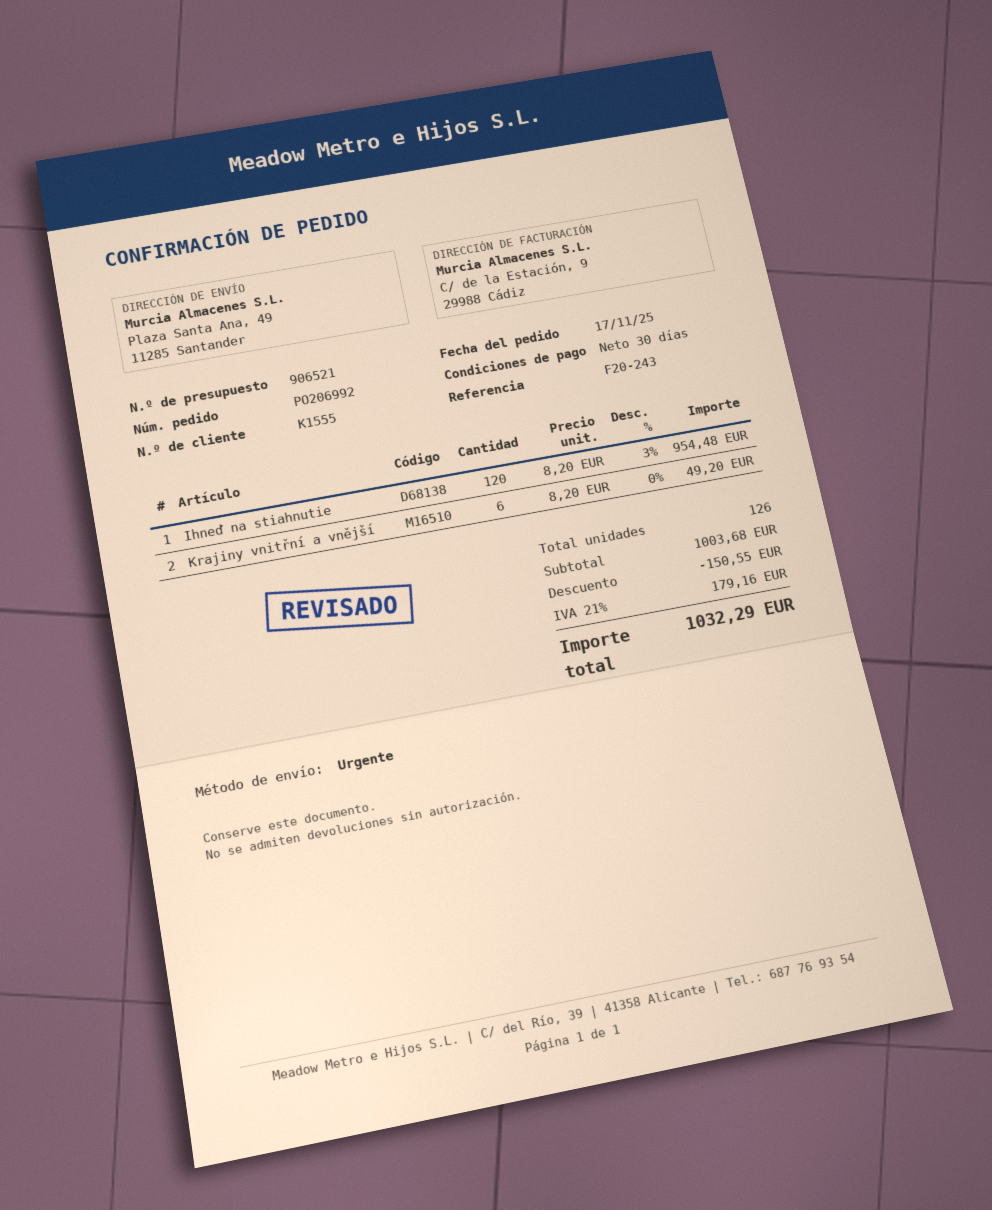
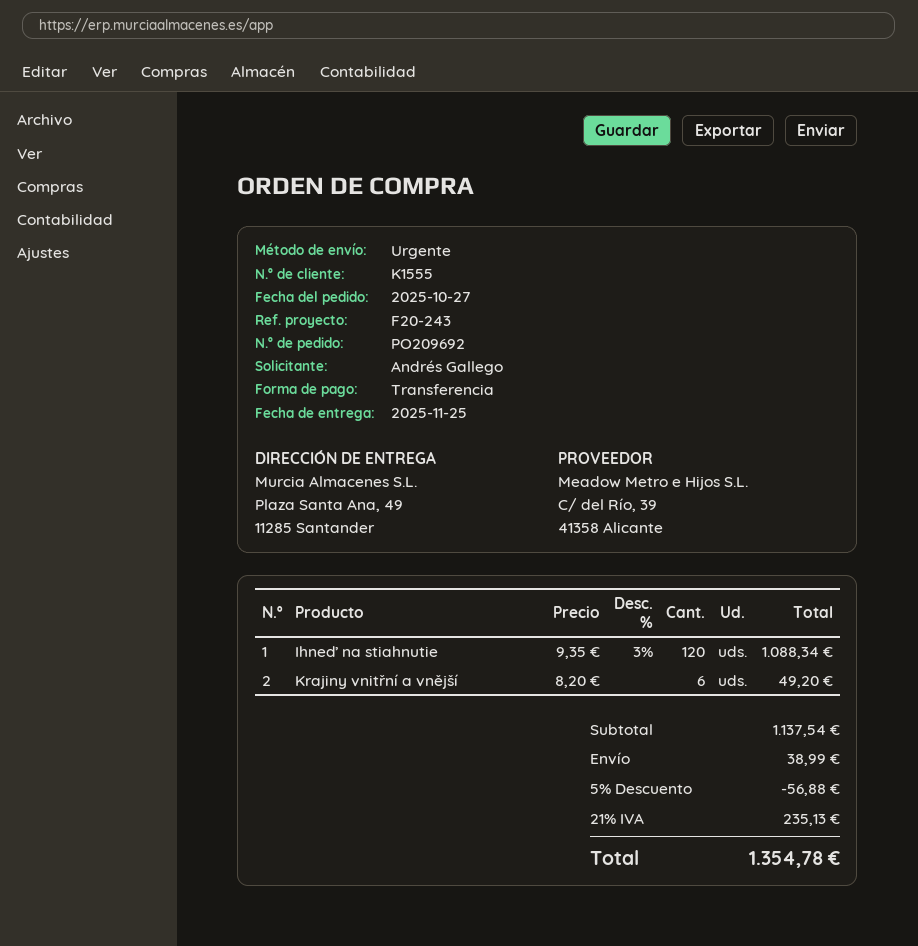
order number: PO206992 -> PO209692
order date: 2025-11-17 -> 2025-10-27
Ihneď na stiahnutie: 120 x 8.20 - 3% = 954.48 -> 120 x 9.35 - 3% = 1088.34
subtotal: 1003.68 -> 1137.54
discount: 150.55 -> 56.88
shipping: none -> 38.99
tax: 21% = 179.16 -> 21% = 235.13
total: 1032.29 -> 1354.78

